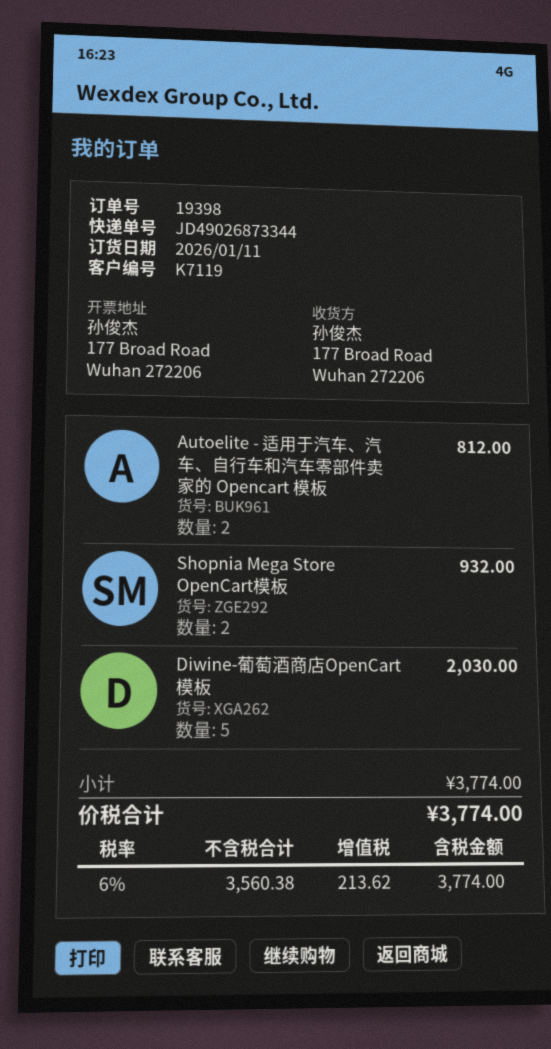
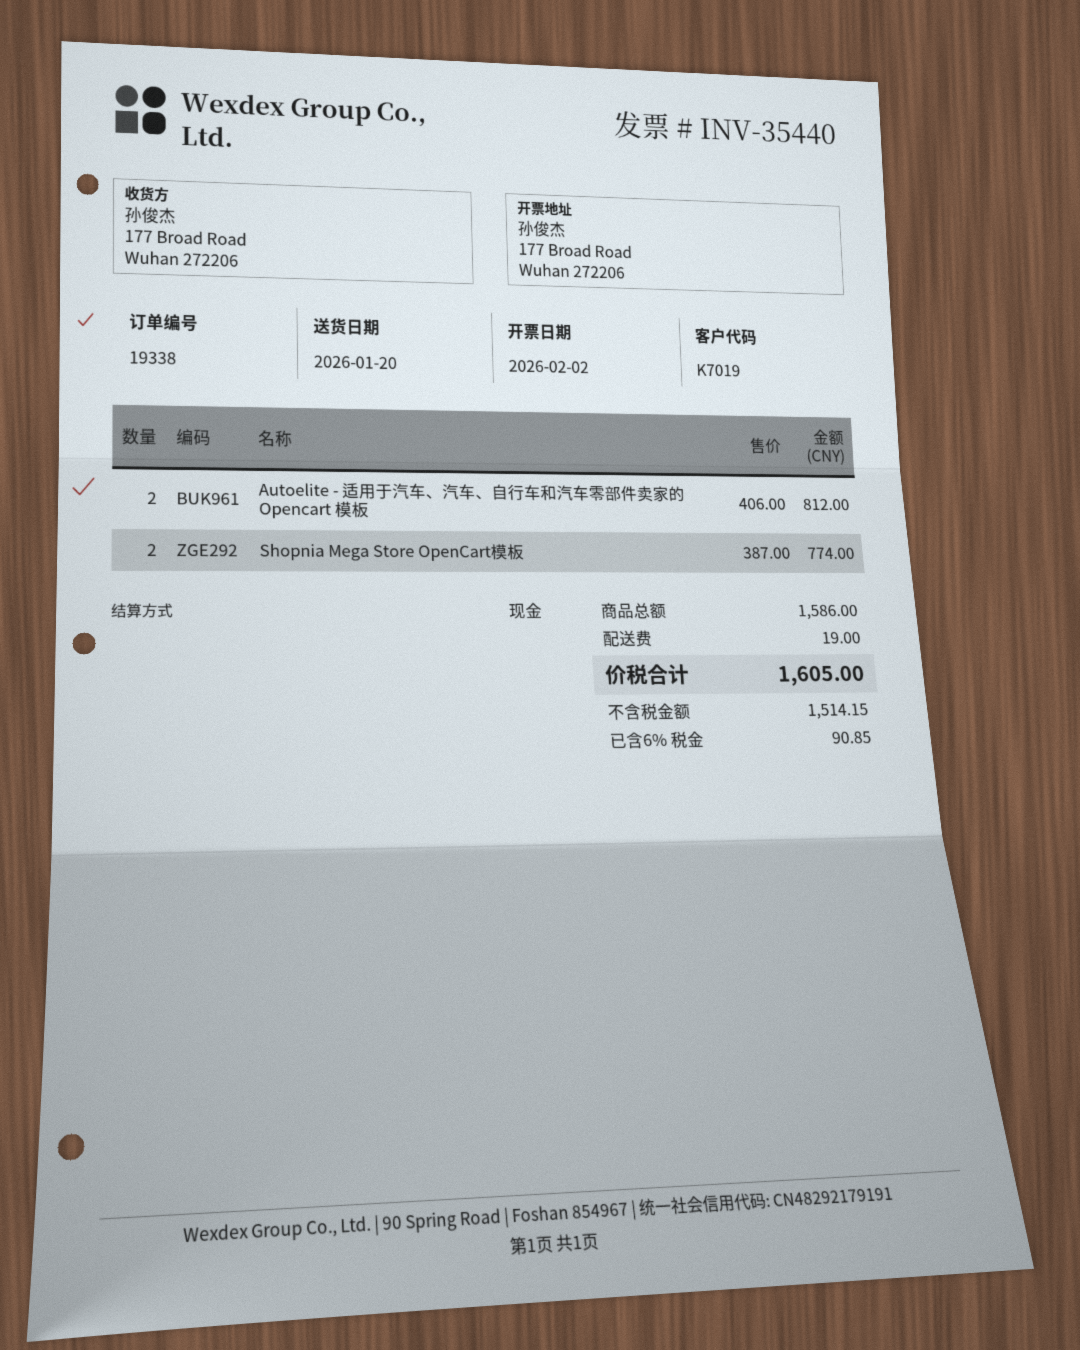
order number: 19398 -> 19338
customer number: K7119 -> K7019
Shopnia Mega Store OpenCart模板: 2 for 932.00 -> 2 for 774.00
Diwine-葡萄酒商店OpenCart模板: 5 for 2030.00 -> none
subtotal: 3774.00 -> 1586.00
shipping: none -> 19.00
net: 3560.38 -> 1514.15
tax: 6% = 213.62 -> 6% = 90.85
total: 3774.00 -> 1605.00

